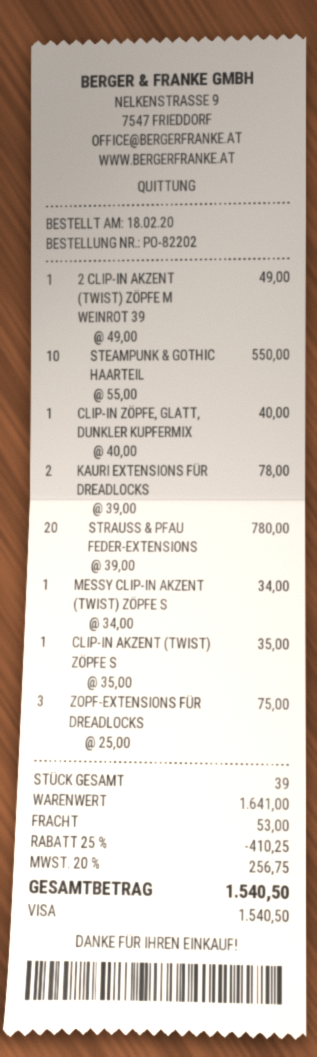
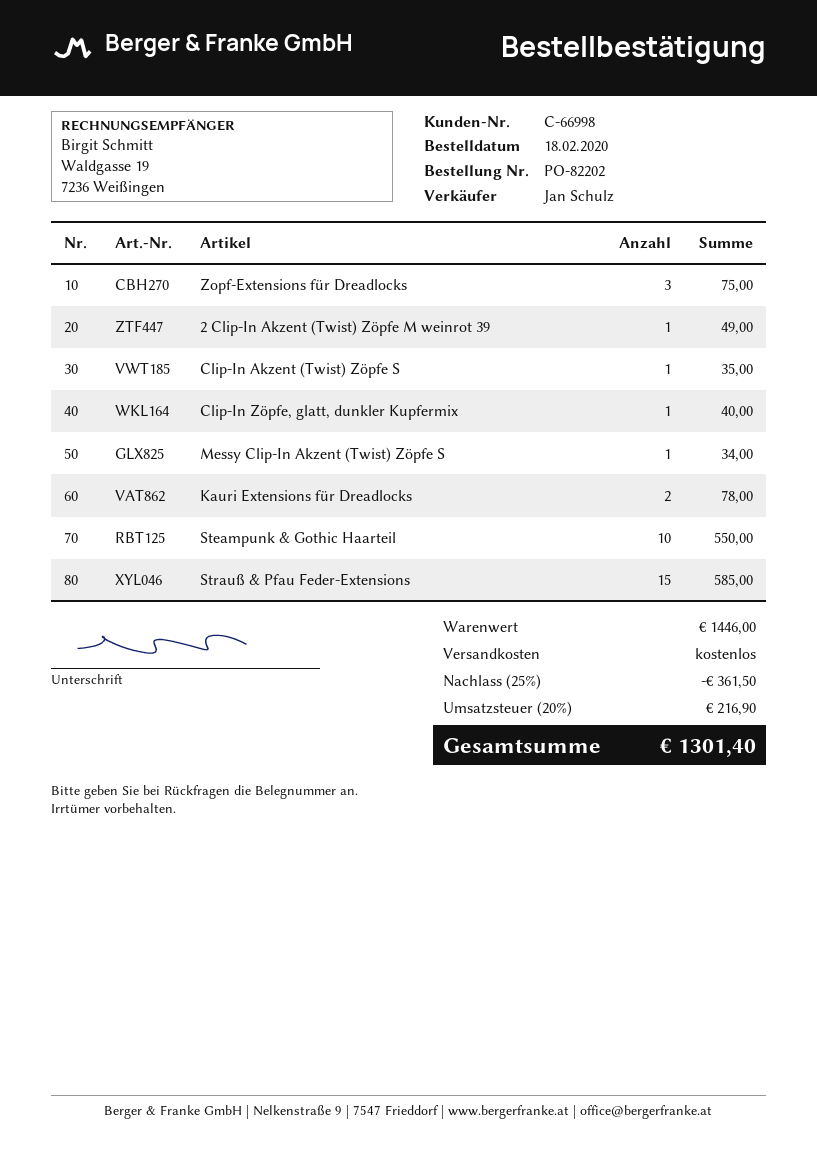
STRAUSS & PFAU FEDER-EXTENSIONS: 20 for 780.00 -> 15 for 585.00
subtotal: 1641.00 -> 1446.00
discount: 25% = 410.25 -> 25% = 361.50
shipping: 53.00 -> 0.00
tax: 20% = 256.75 -> 20% = 216.90
total: 1540.50 -> 1301.40

